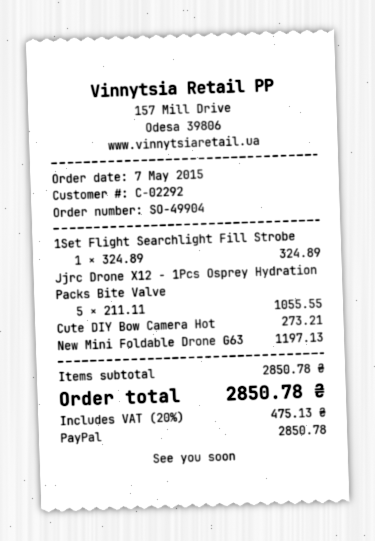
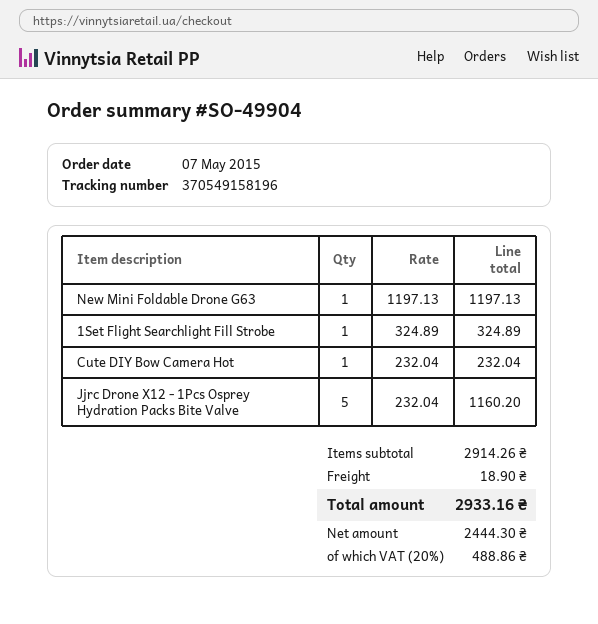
Jjrc Drone X12 - 1Pcs Osprey Hydration Packs Bite Valve: 5 x 211.11 = 1055.55 -> 5 x 232.04 = 1160.20
Cute DIY Bow Camera Hot: 1 x 273.21 = 273.21 -> 1 x 232.04 = 232.04
subtotal: 2850.78 -> 2914.26
shipping: none -> 18.90
tax: 20% = 475.13 -> 20% = 488.86
total: 2850.78 -> 2933.16

